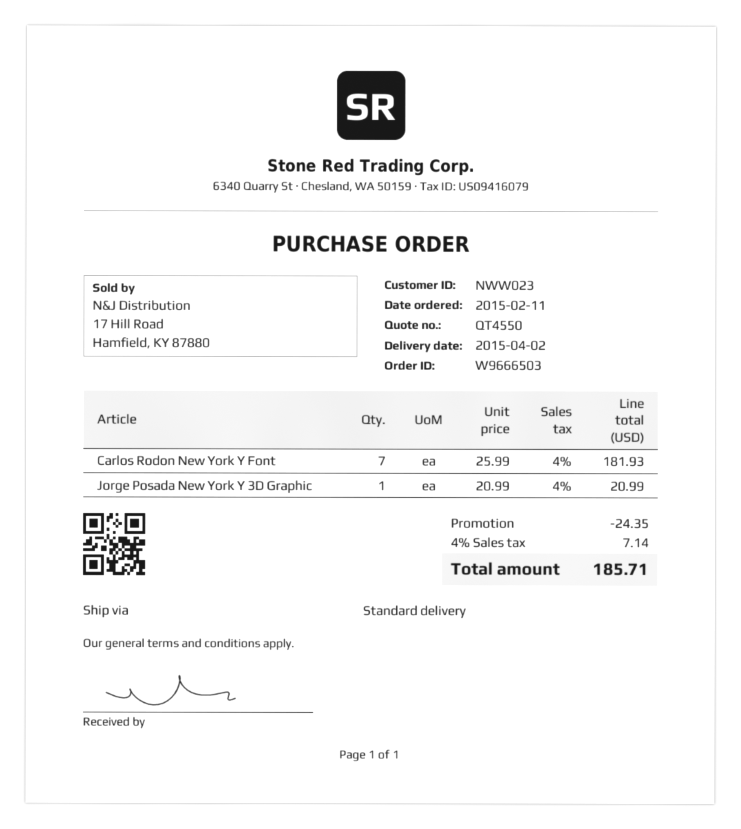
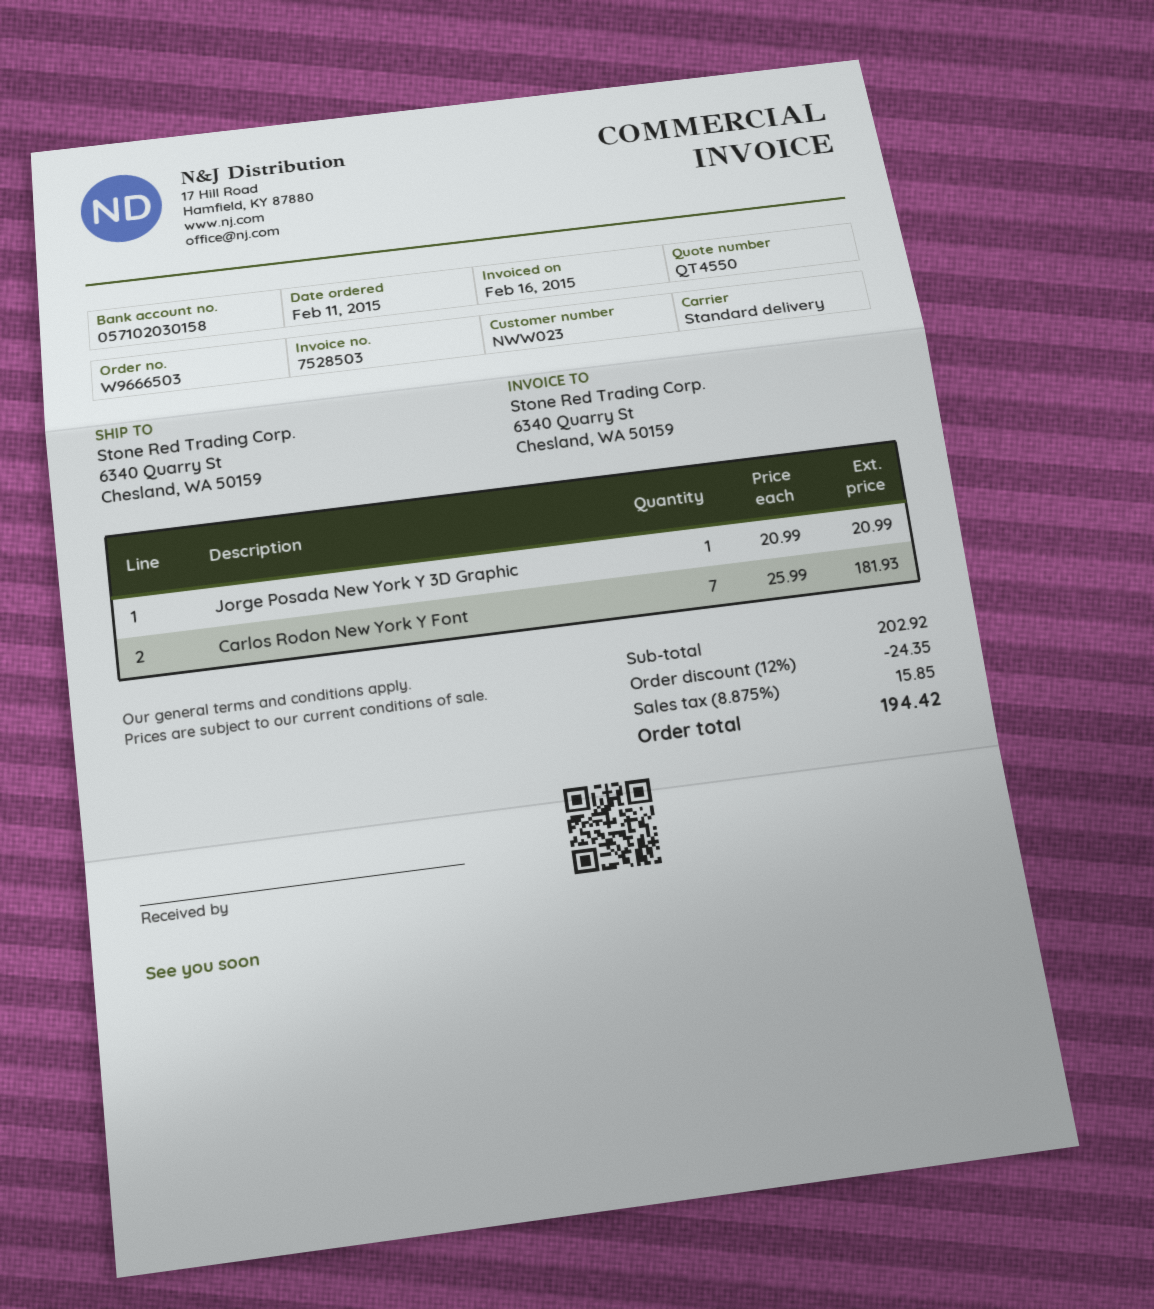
tax: 4% = 7.14 -> 8.875% = 15.85
total: 185.71 -> 194.42

